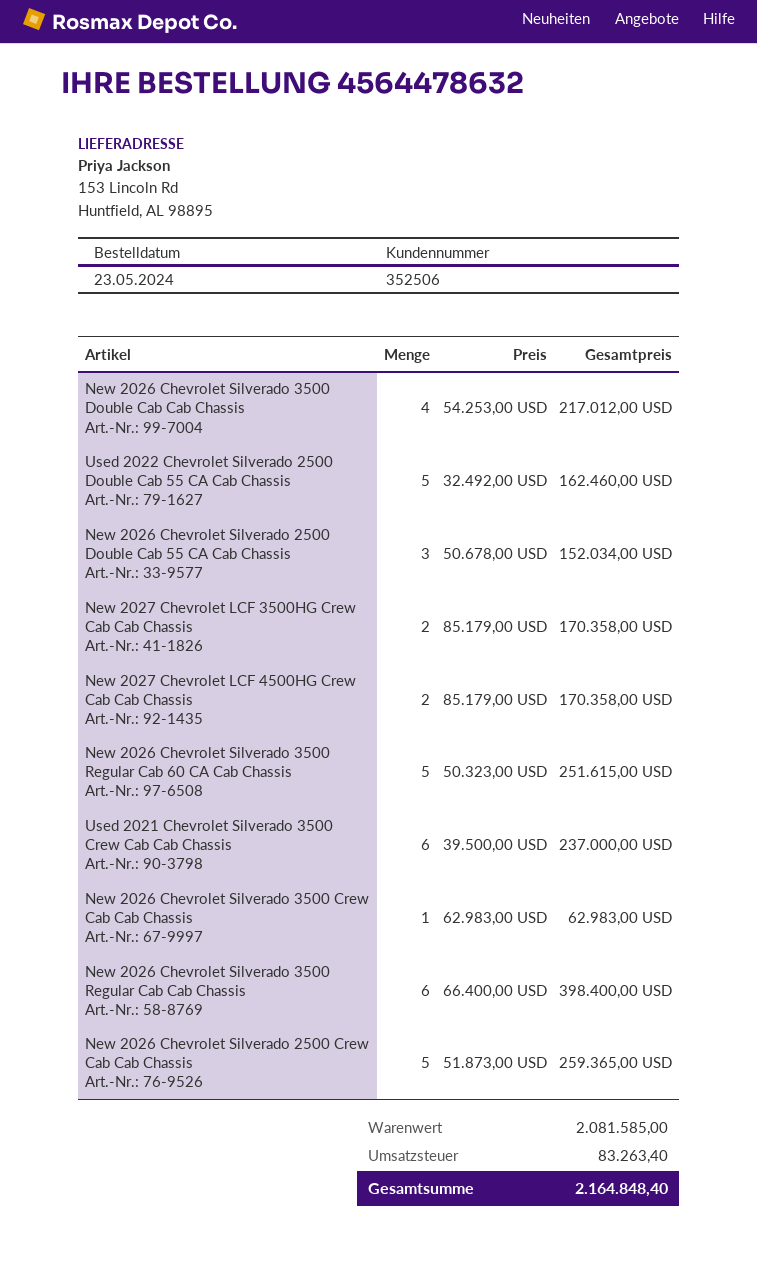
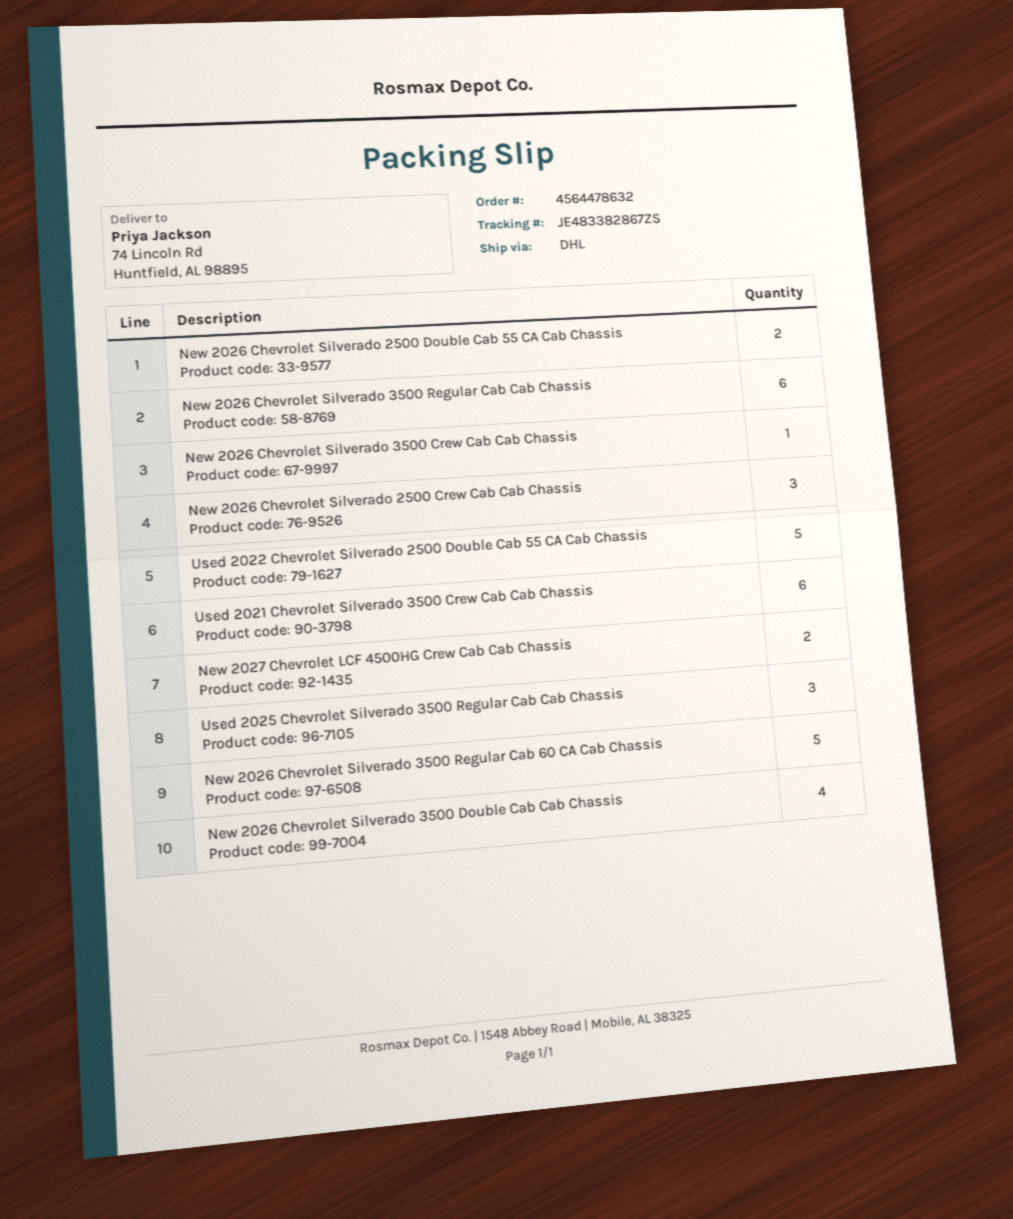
ship to: 153 Lincoln Rd, Huntfield, AL 98895 -> 74 Lincoln Rd, Huntfield, AL 98895
New 2026 Chevrolet Silverado 2500 Double Cab 55 CA Cab Chassis: 3 -> 2
New 2027 Chevrolet LCF 3500HG Crew Cab Cab Chassis: 2 -> none
New 2026 Chevrolet Silverado 2500 Crew Cab Cab Chassis: 5 -> 3
Used 2025 Chevrolet Silverado 3500 Regular Cab Cab Chassis: none -> 3

